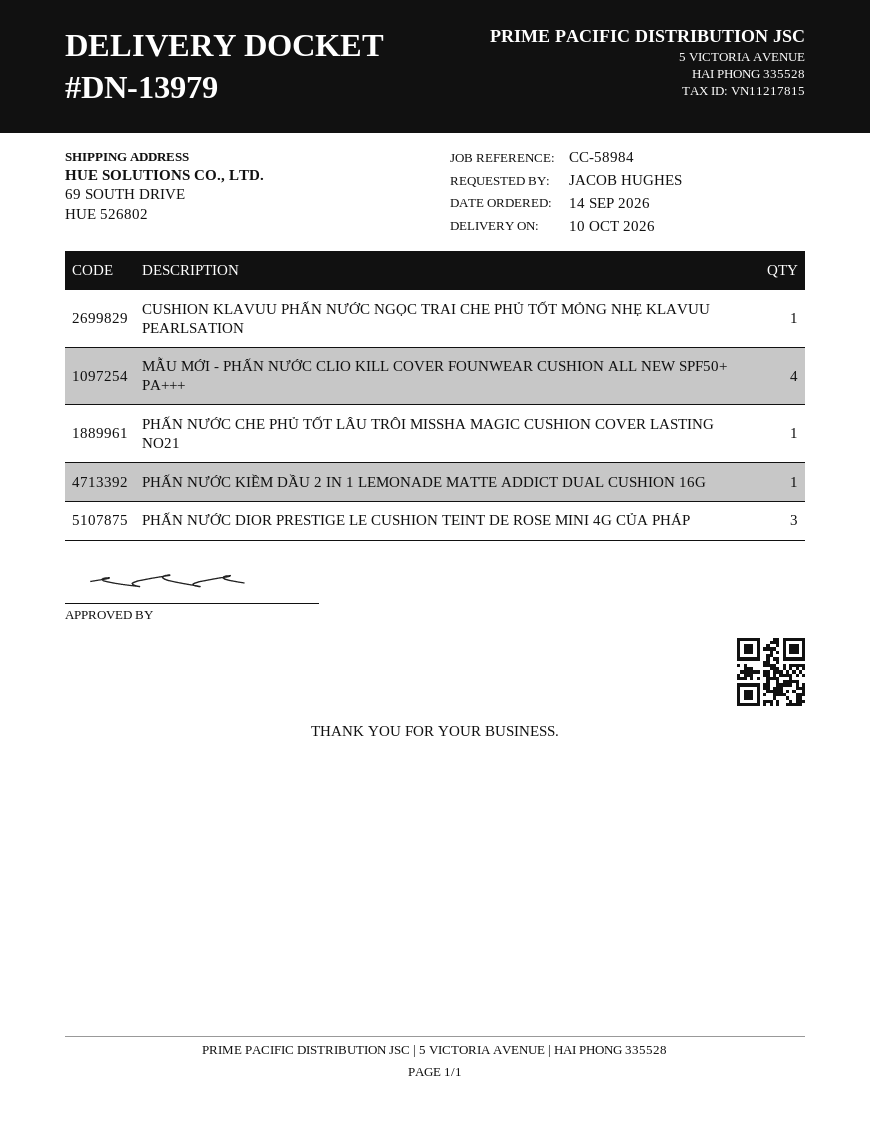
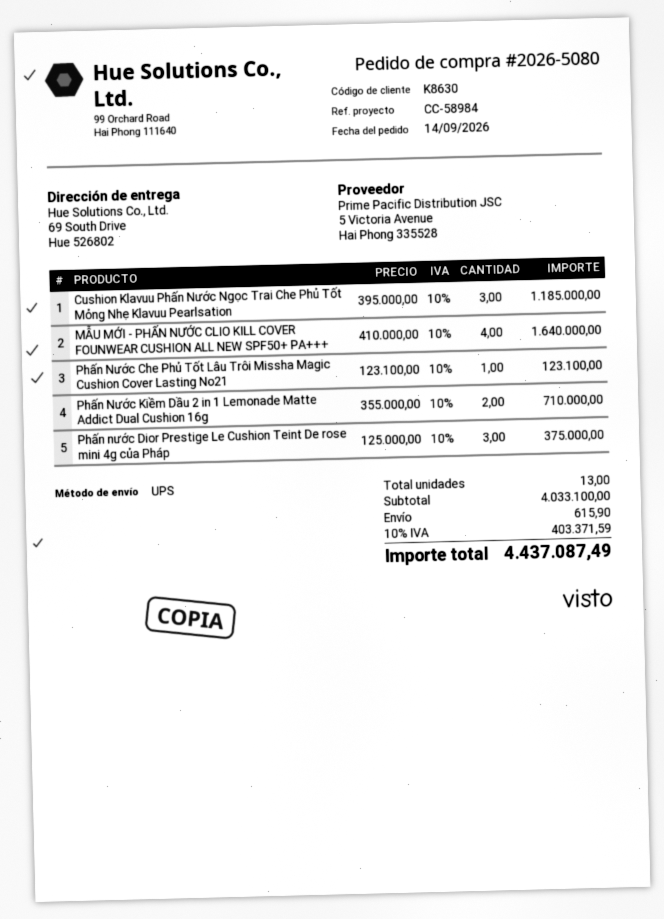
CUSHION KLAVUU PHẤN NƯỚC NGỌC TRAI CHE PHỦ TỐT MỎNG NHẸ KLAVUU PEARLSATION: 1 -> 3
PHẤN NƯỚC KIỀM DẦU 2 IN 1 LEMONADE MATTE ADDICT DUAL CUSHION 16G: 1 -> 2

